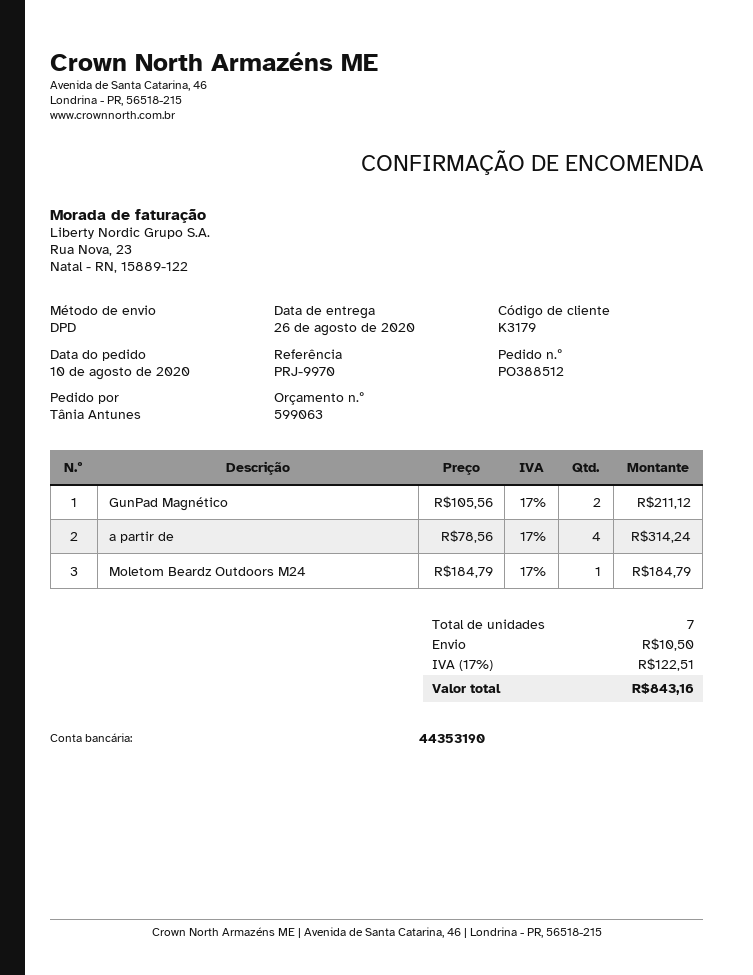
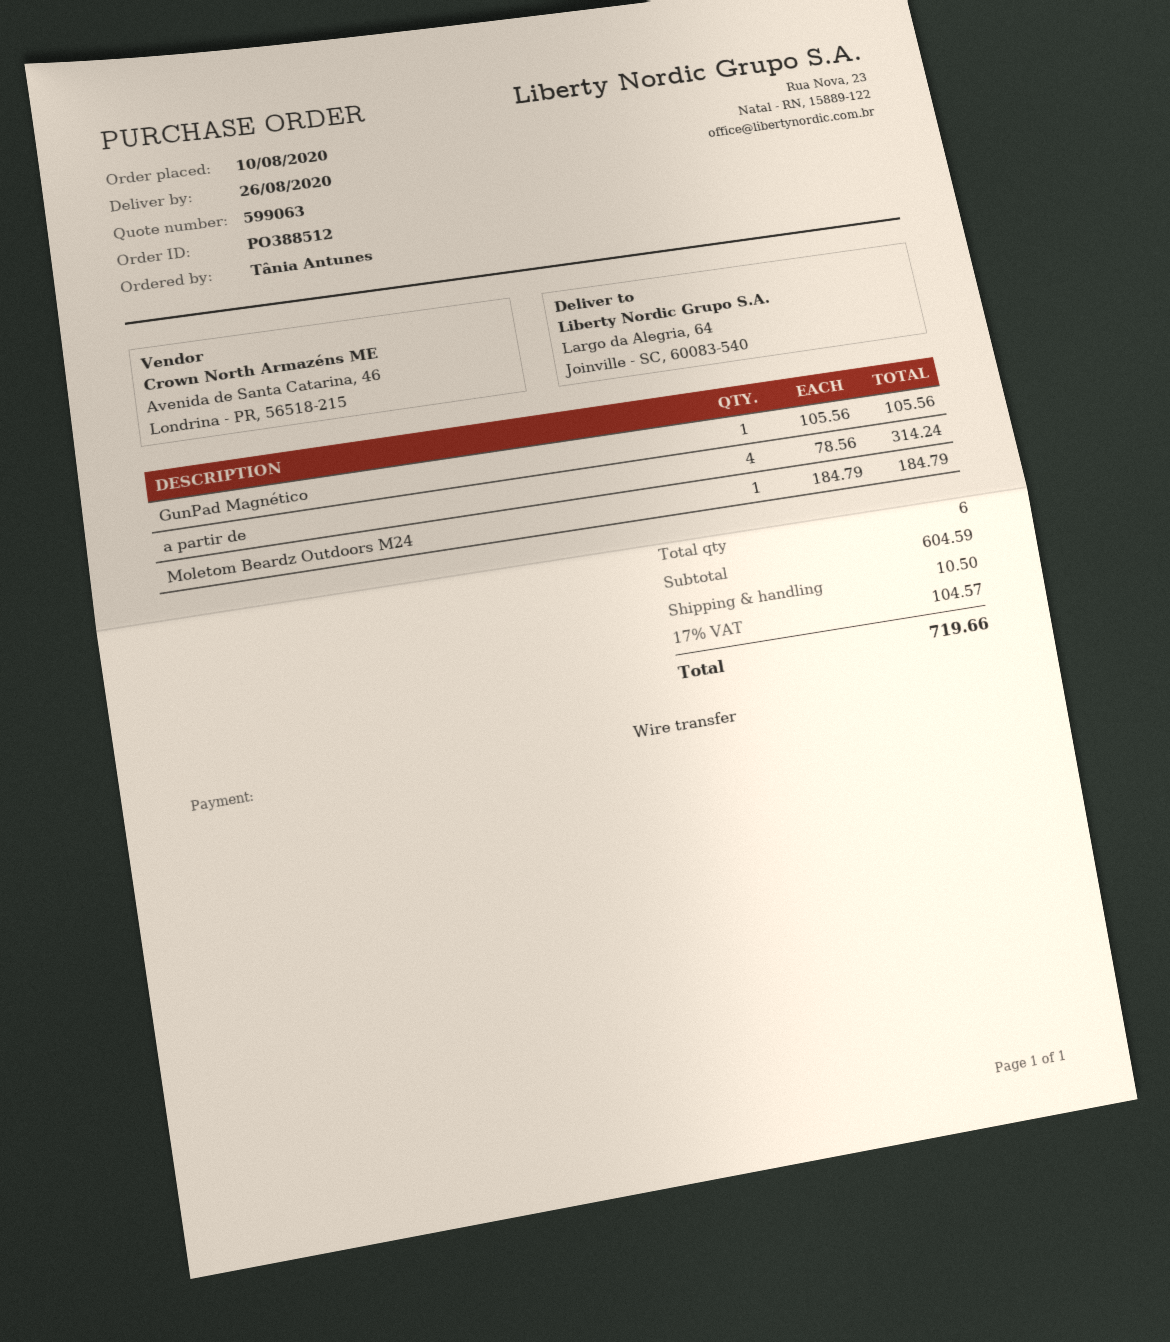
GunPad Magnético: 2 x 105.56 = 211.12 -> 1 x 105.56 = 105.56
total quantity: 7 -> 6
tax: 17% = 122.51 -> 17% = 104.57
total: 843.16 -> 719.66

